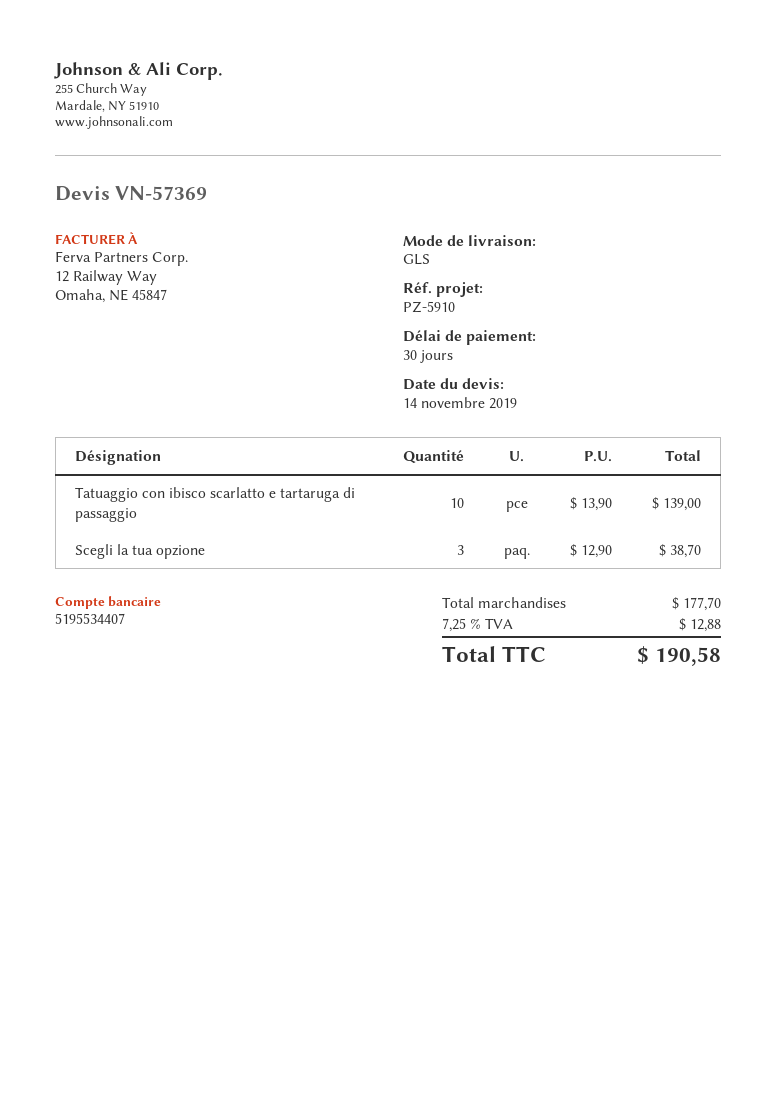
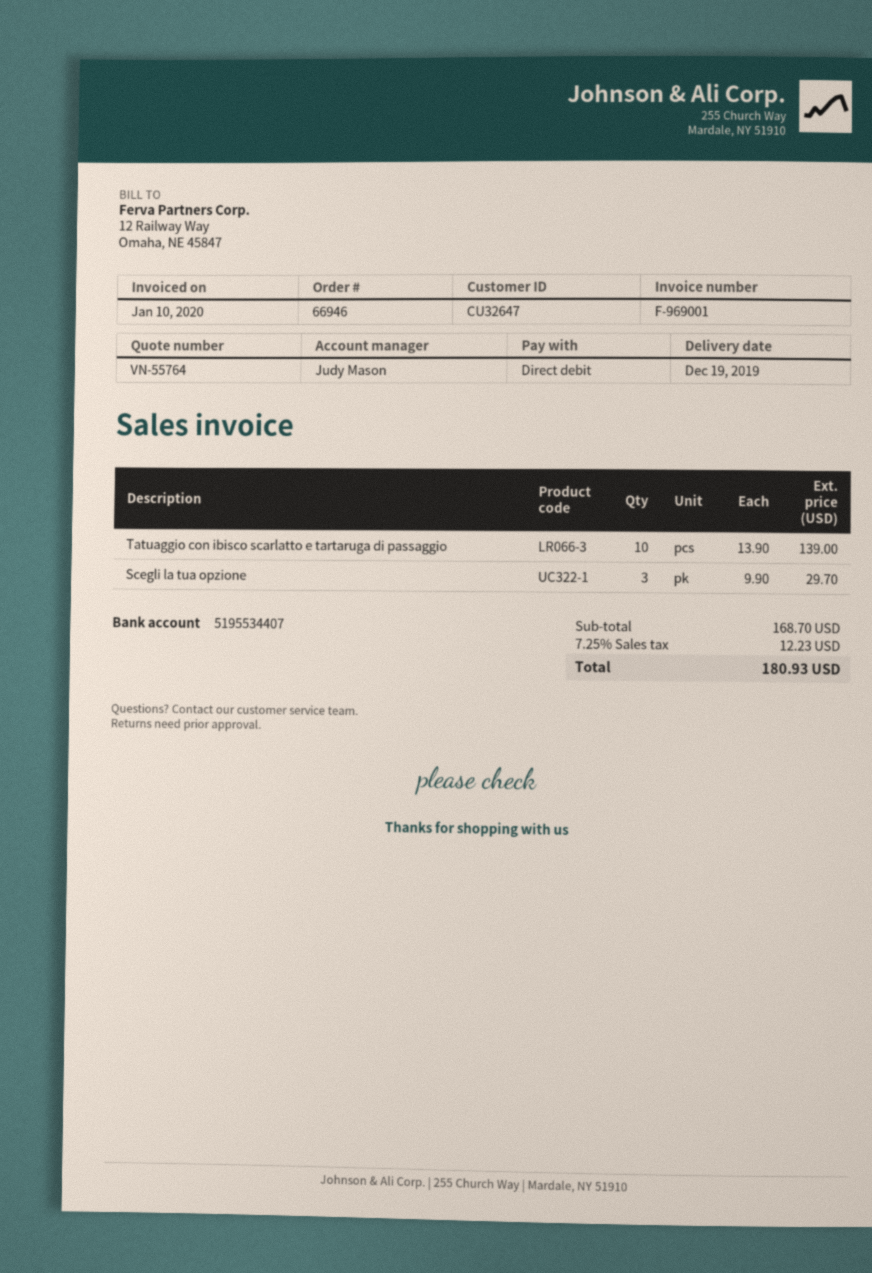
quote number: VN-57369 -> VN-55764
Scegli la tua opzione: 3 x 12.90 = 38.70 -> 3 x 9.90 = 29.70
subtotal: 177.70 -> 168.70
tax: 7.25% = 12.88 -> 7.25% = 12.23
total: 190.58 -> 180.93

